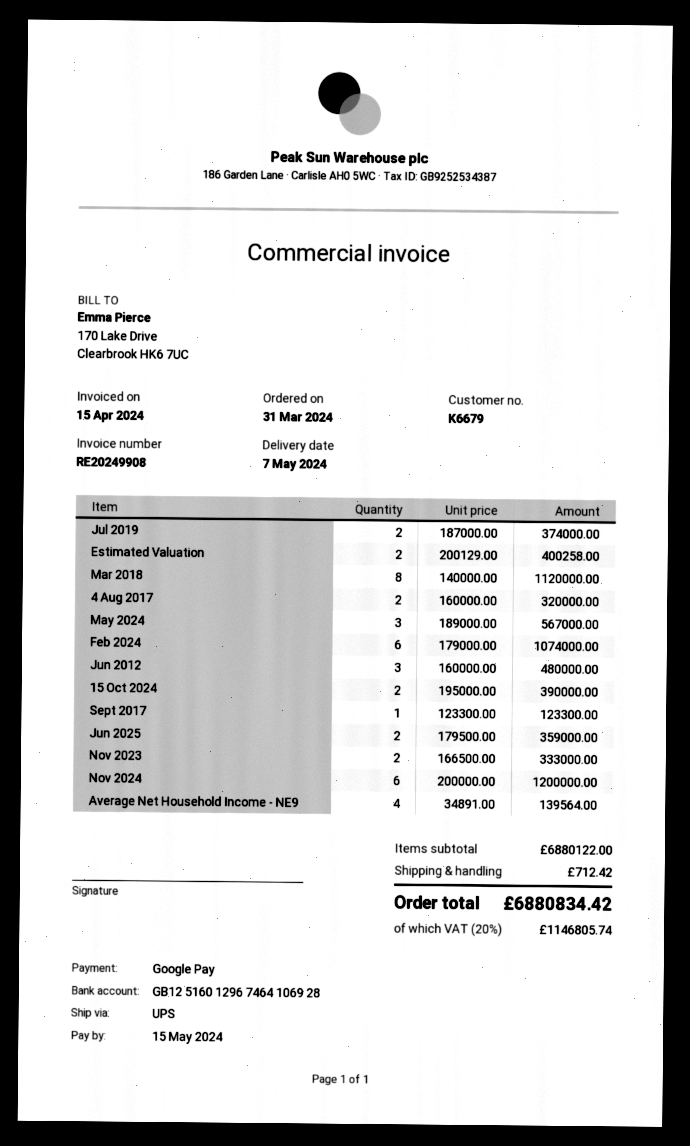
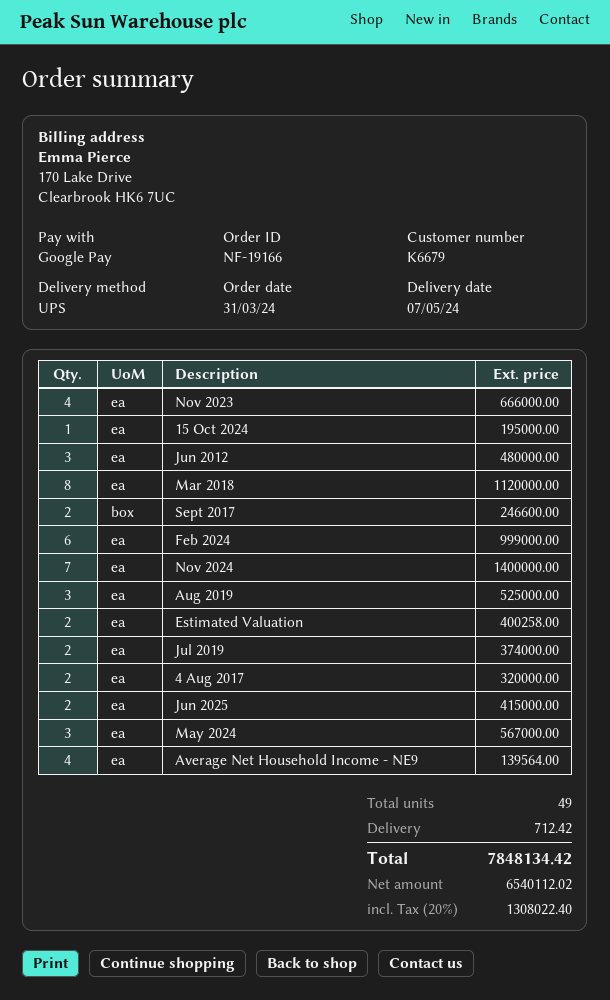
Feb 2024: 6 for 1074000.00 -> 6 for 999000.00
15 Oct 2024: 2 for 390000.00 -> 1 for 195000.00
Sept 2017: 1 for 123300.00 -> 2 for 246600.00
Jun 2025: 2 for 359000.00 -> 2 for 415000.00
Nov 2023: 2 for 333000.00 -> 4 for 666000.00
Nov 2024: 6 for 1200000.00 -> 7 for 1400000.00
Aug 2019: none -> 3 for 525000.00
tax: 20% = 1146805.74 -> 20% = 1308022.40
total: 6880834.42 -> 7848134.42

